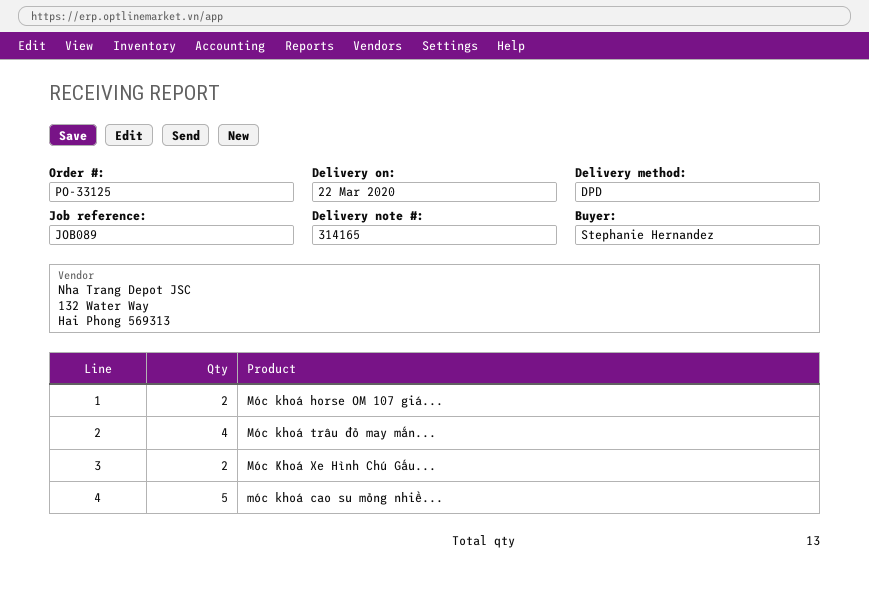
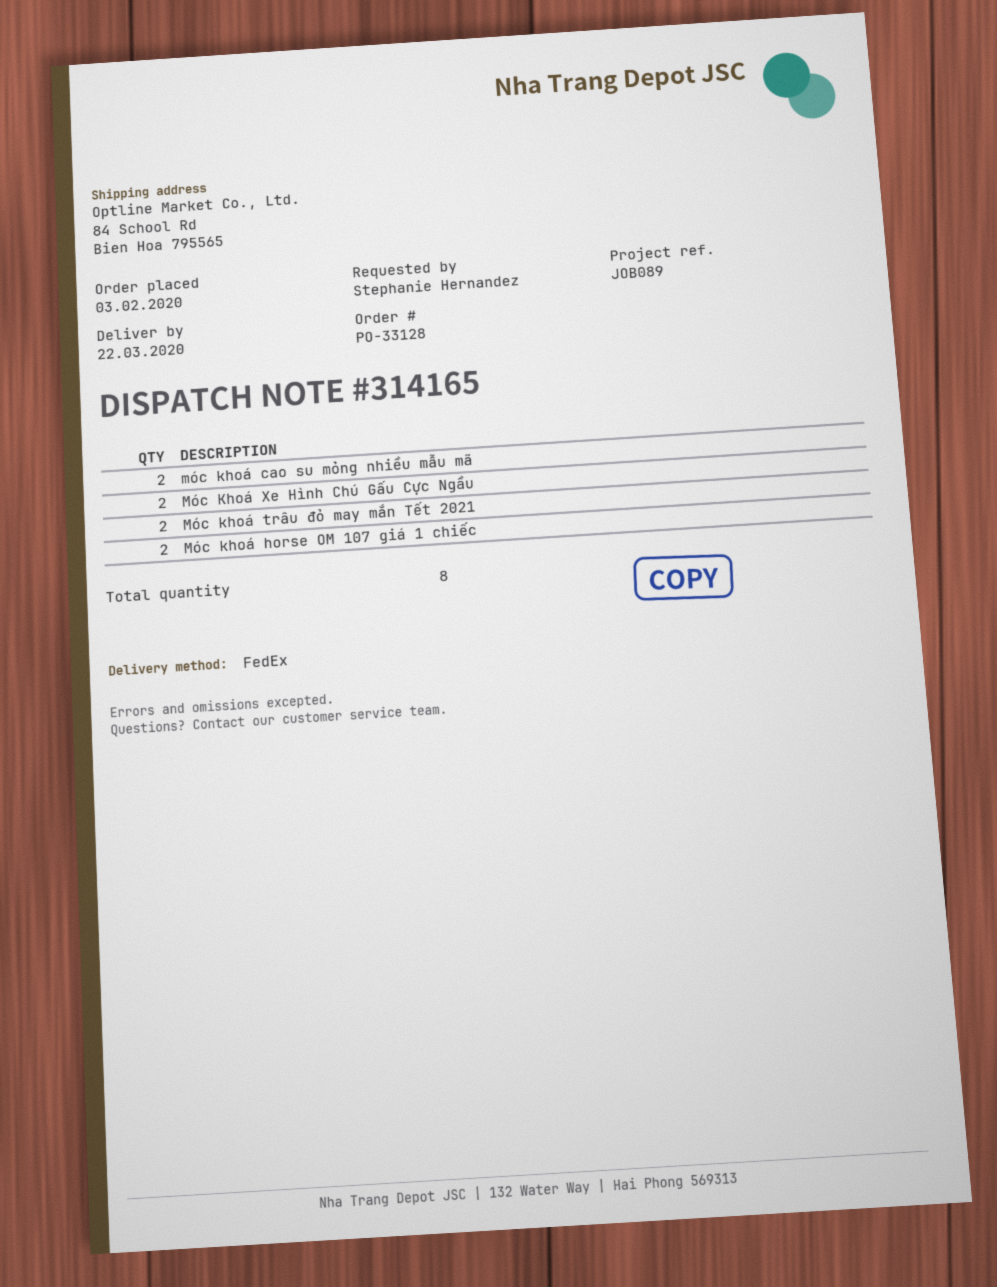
order number: PO-33125 -> PO-33128
shipping method: DPD -> FedEx
Móc khoá trâu đỏ may mắn...: 4 -> 2
móc khoá cao su mỏng nhiề...: 5 -> 2
total quantity: 13 -> 8

